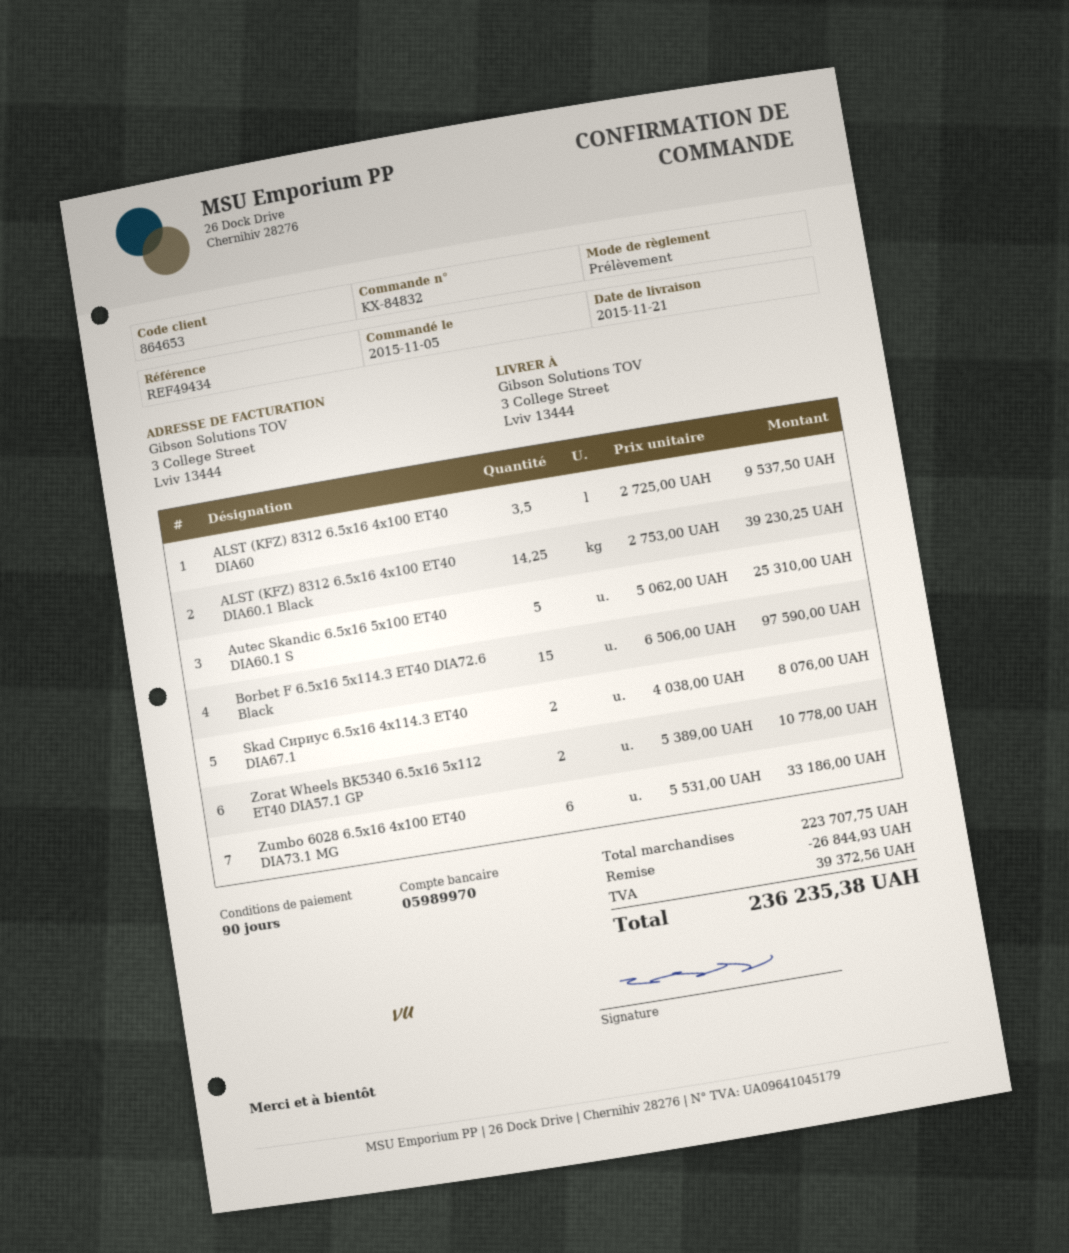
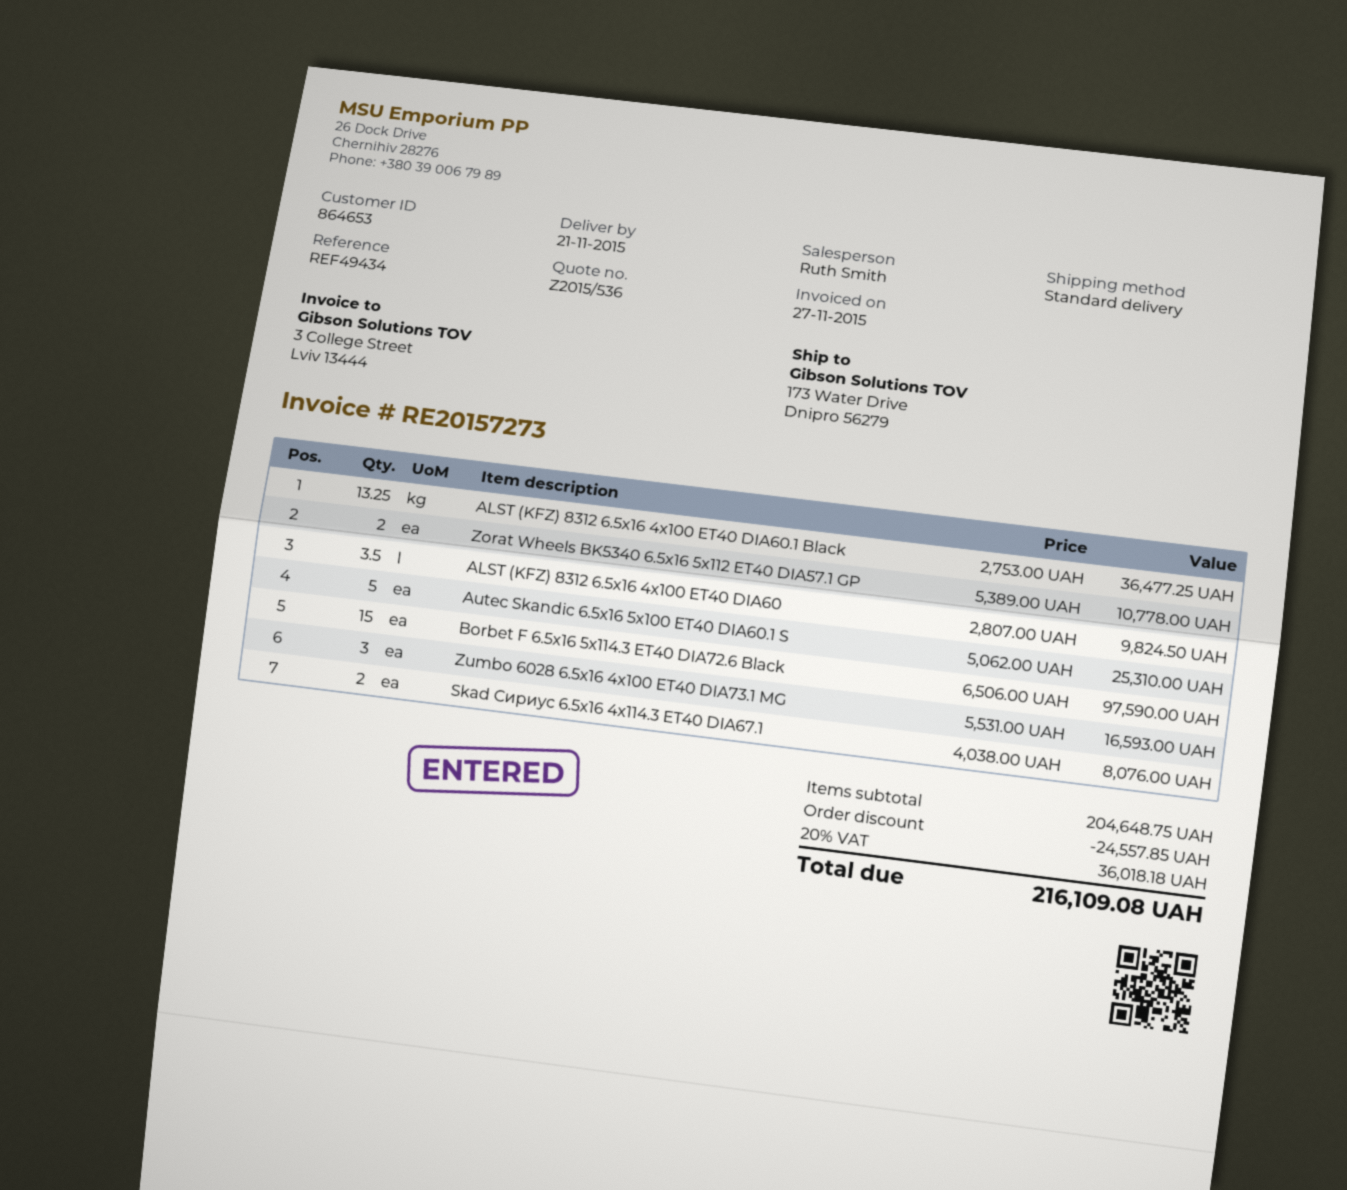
ship to: 3 College Street, Lviv 13444 -> 173 Water Drive, Dnipro 56279
ALST (KFZ) 8312 6.5x16 4x100 ET40 DIA60: 3.5 x 2725.00 = 9537.50 -> 3.5 x 2807.00 = 9824.50
ALST (KFZ) 8312 6.5x16 4x100 ET40 DIA60.1 Black: 14.25 x 2753.00 = 39230.25 -> 13.25 x 2753.00 = 36477.25
Zumbo 6028 6.5x16 4x100 ET40 DIA73.1 MG: 6 x 5531.00 = 33186.00 -> 3 x 5531.00 = 16593.00
subtotal: 223707.75 -> 204648.75
discount: 26844.93 -> 24557.85
tax: 39372.56 -> 36018.18
total: 236235.38 -> 216109.08

